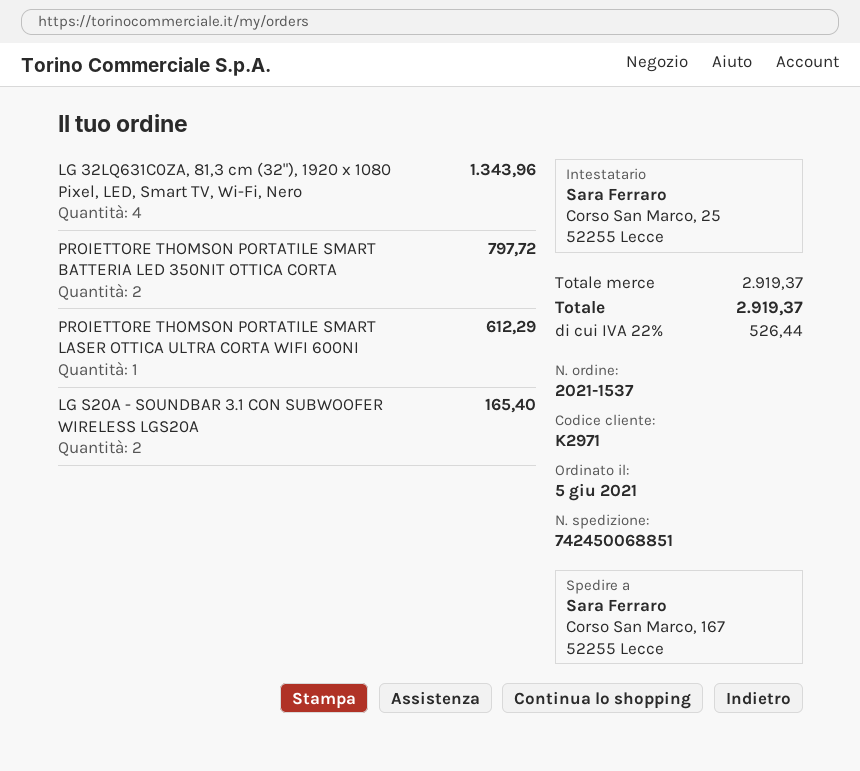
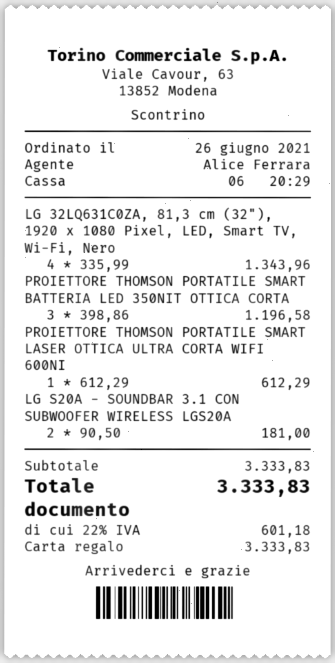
order date: 2021-06-05 -> 2021-06-26
PROIETTORE THOMSON PORTATILE SMART BATTERIA LED 350NIT OTTICA CORTA: 2 for 797.72 -> 3 for 1196.58
LG S20A - SOUNDBAR 3.1 CON SUBWOOFER WIRELESS LGS20A: 2 for 165.40 -> 2 for 181.00
subtotal: 2919.37 -> 3333.83
tax: 22% = 526.44 -> 22% = 601.18
total: 2919.37 -> 3333.83

